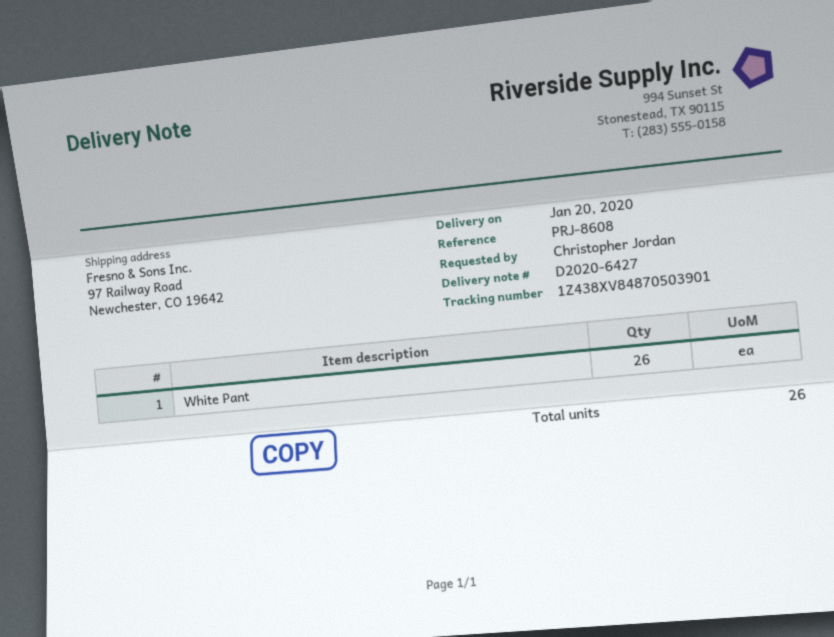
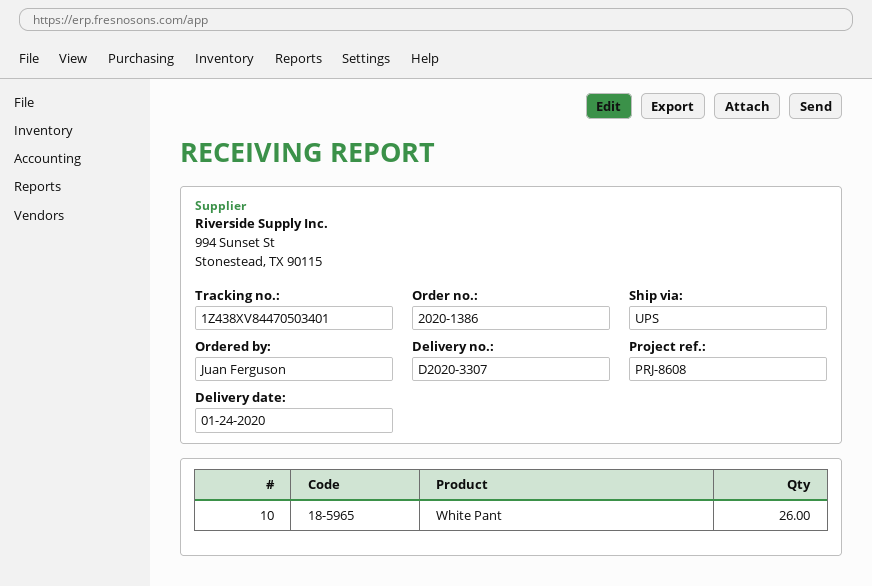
delivery note number: D2020-6427 -> D2020-3307
delivery date: 2020-01-20 -> 2020-01-24
ordered by: Christopher Jordan -> Juan Ferguson
tracking number: 1Z438XV84870503901 -> 1Z438XV84470503401

